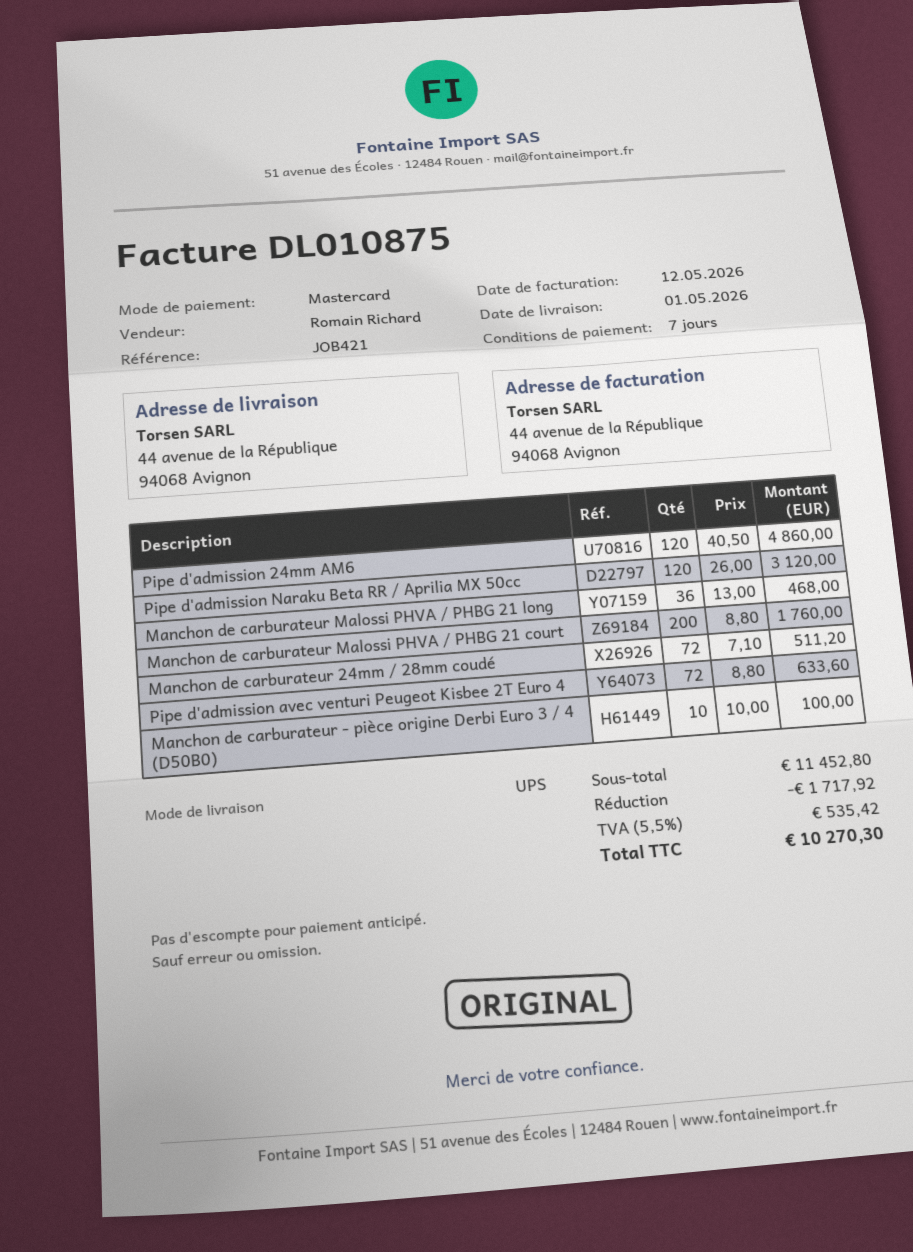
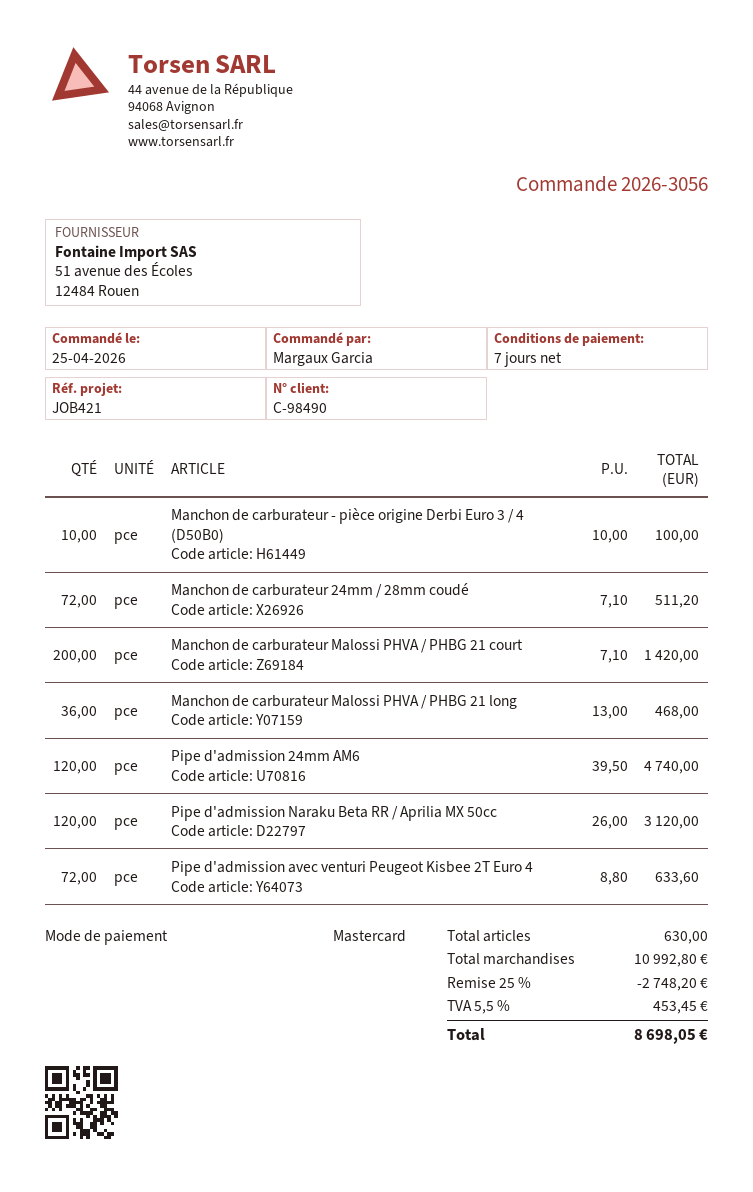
Pipe d'admission 24mm AM6: 120 x 40.50 = 4860.00 -> 120 x 39.50 = 4740.00
Manchon de carburateur Malossi PHVA / PHBG 21 court: 200 x 8.80 = 1760.00 -> 200 x 7.10 = 1420.00
subtotal: 11452.80 -> 10992.80
discount: 1717.92 -> 2748.20
tax: 5.5% = 535.42 -> 5.5% = 453.45
total: 10270.30 -> 8698.05

